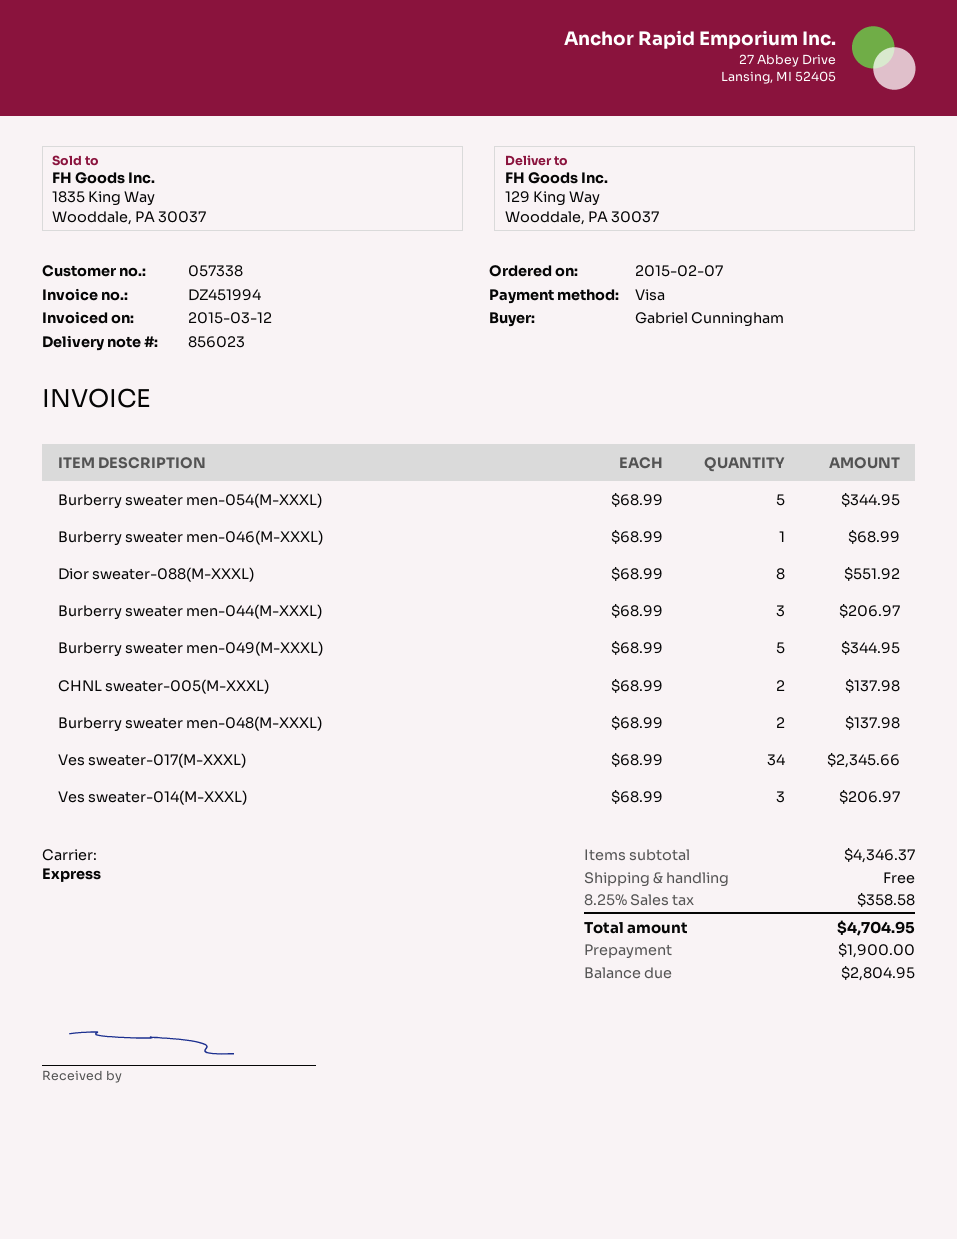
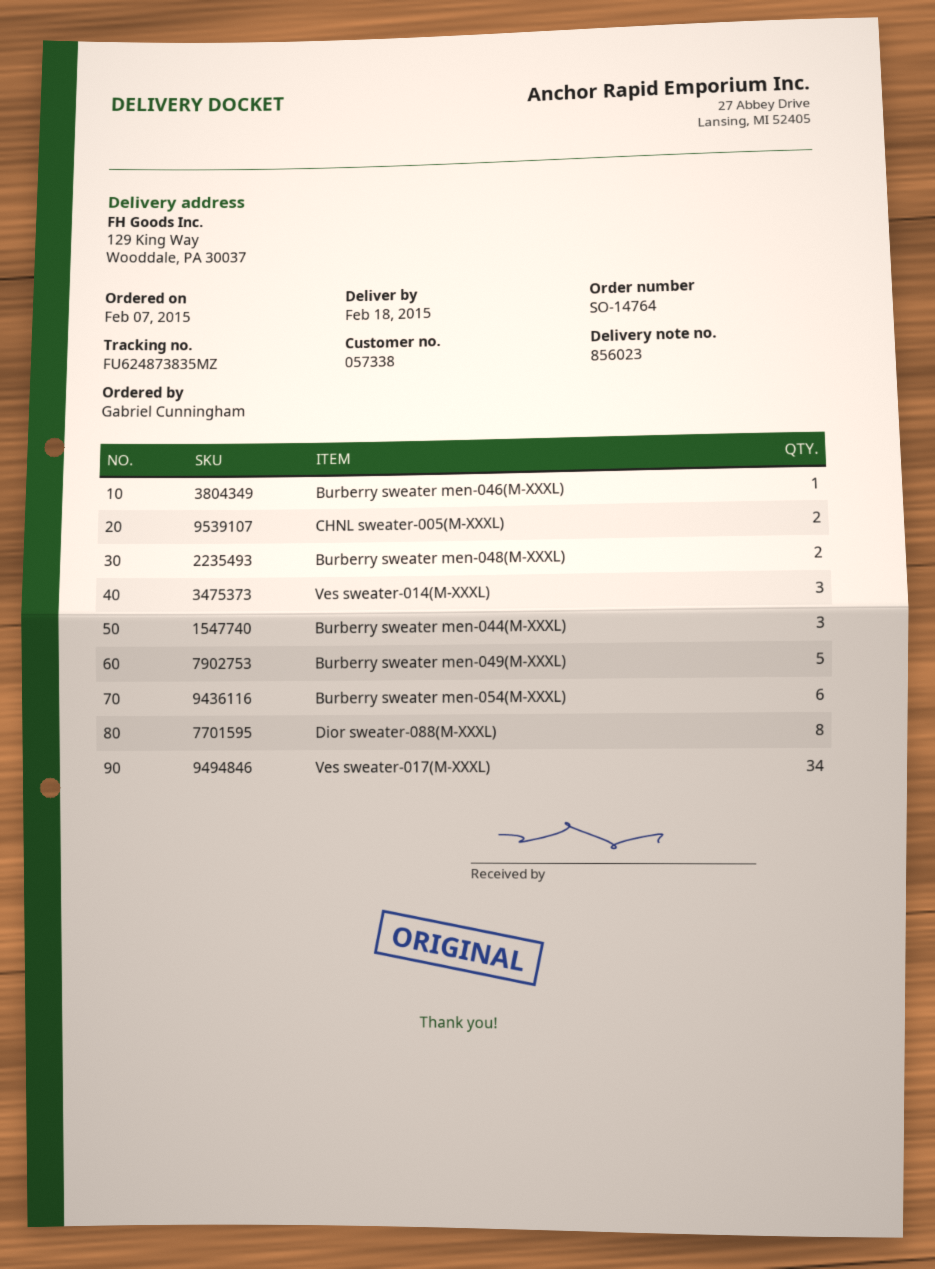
Burberry sweater men-054(M-XXXL): 5 -> 6

